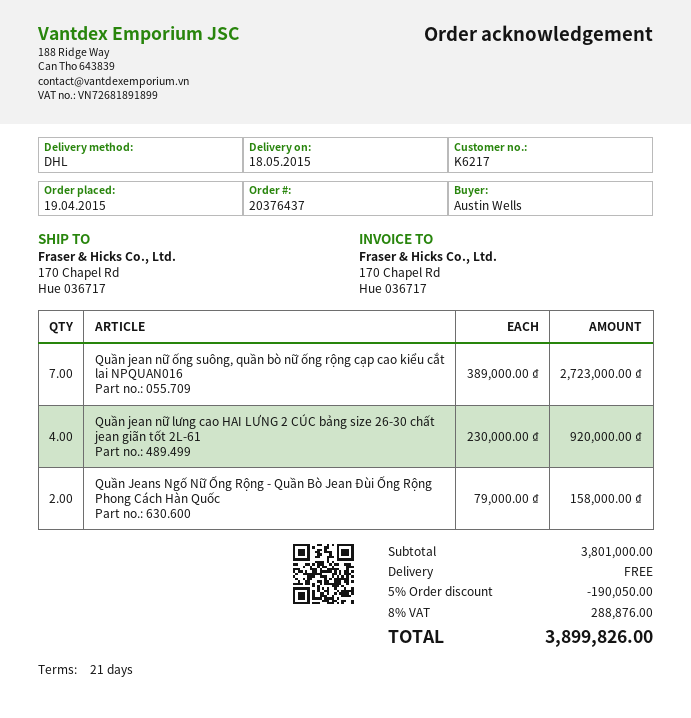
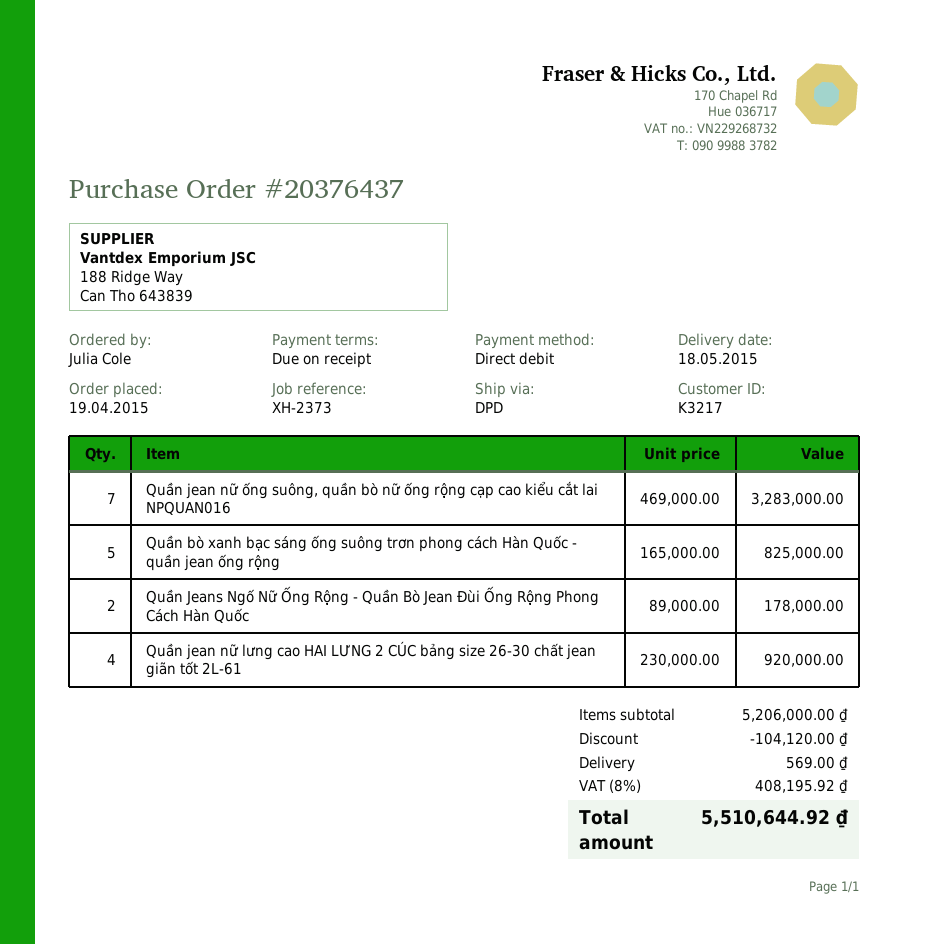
payment terms: 21 days -> on receipt
customer number: K6217 -> K3217
ordered by: Austin Wells -> Julia Cole
shipping method: DHL -> DPD
Quần jean nữ ống suông, quần bò nữ ống rộng cạp cao kiểu cắt lai NPQUAN016: 7 x 389000.00 = 2723000.00 -> 7 x 469000.00 = 3283000.00
Quần Jeans Ngố Nữ Ống Rộng - Quần Bò Jean Đùi Ống Rộng Phong Cách Hàn Quốc: 2 x 79000.00 = 158000.00 -> 2 x 89000.00 = 178000.00
Quần bò xanh bạc sáng ống suông trơn phong cách Hàn Quốc - quần jean ống rộng: none -> 5 x 165000.00 = 825000.00
subtotal: 3801000.00 -> 5206000.00
discount: 190050.00 -> 104120.00
shipping: 0.00 -> 569.00
tax: 8% = 288876.00 -> 8% = 408195.92
total: 3899826.00 -> 5510644.92

